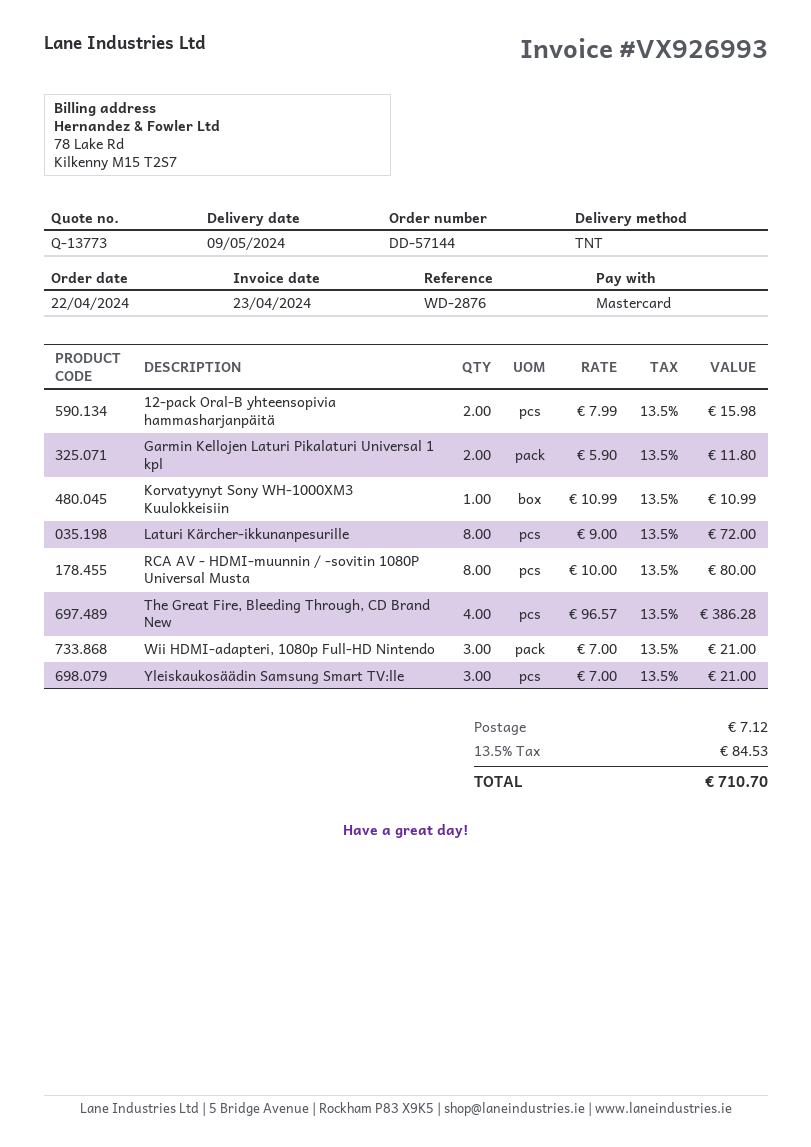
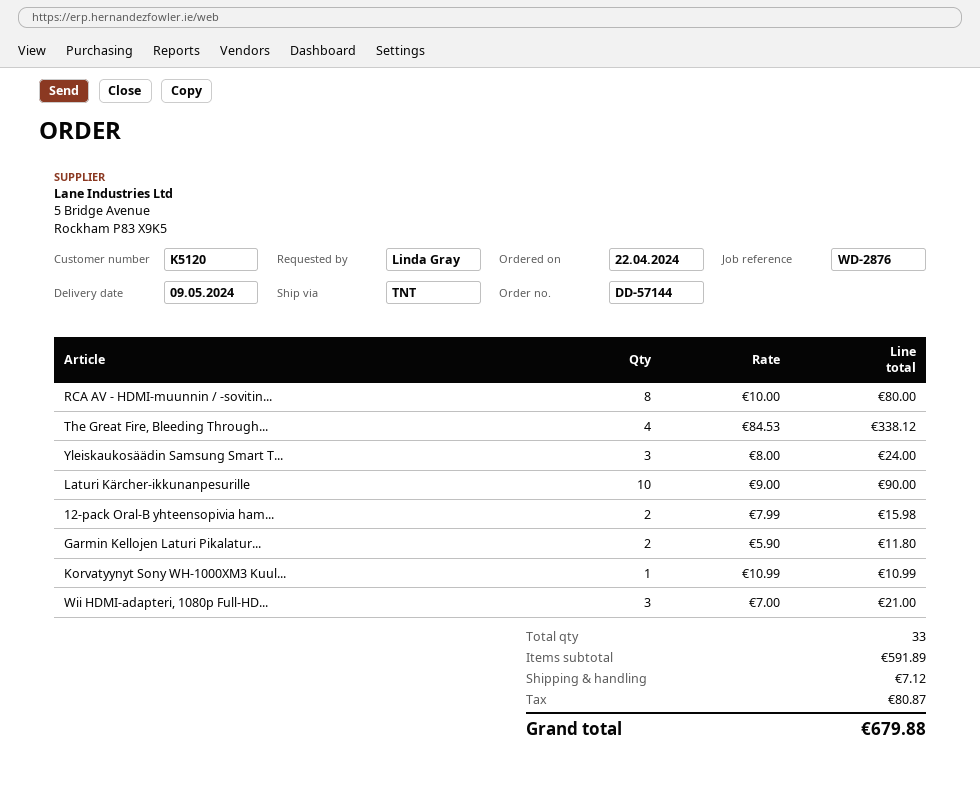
Laturi Kärcher-ikkunanpesurille: 8 x 9.00 = 72.00 -> 10 x 9.00 = 90.00
The Great Fire, Bleeding Through, CD Brand New: 4 x 96.57 = 386.28 -> 4 x 84.53 = 338.12
Yleiskaukosäädin Samsung Smart TV:lle: 3 x 7.00 = 21.00 -> 3 x 8.00 = 24.00
tax: 84.53 -> 80.87
total: 710.70 -> 679.88

